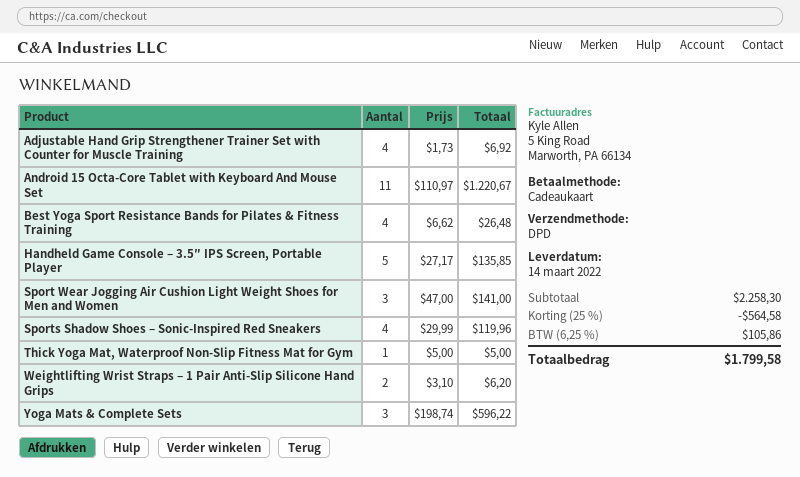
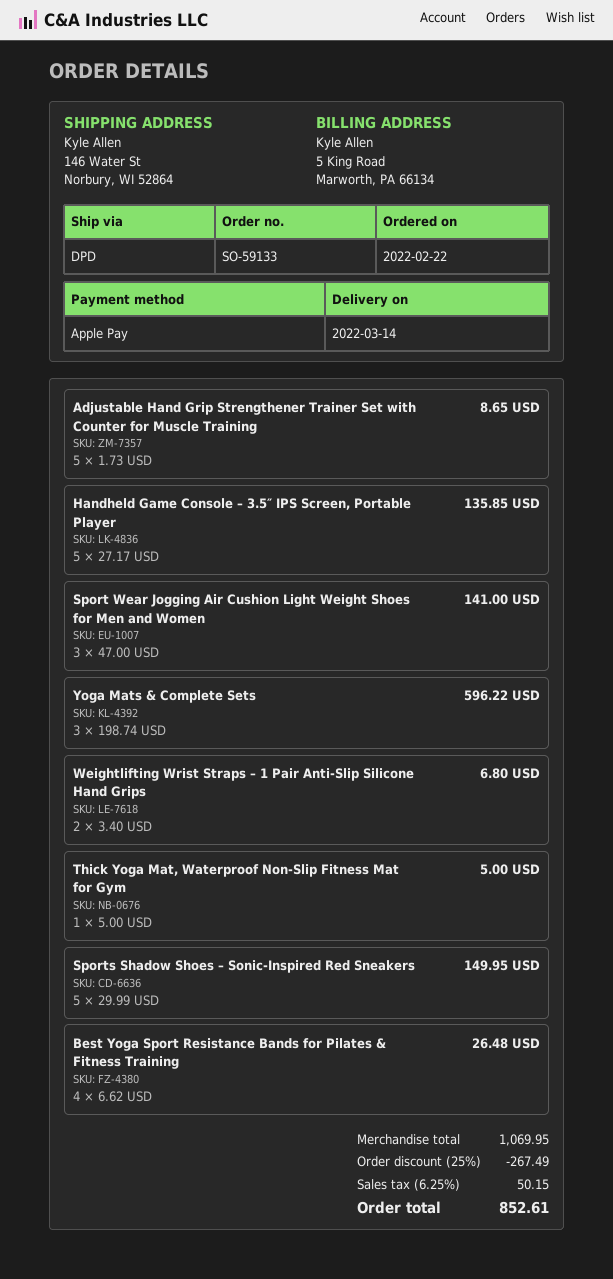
payment method: gift card -> Apple Pay
Adjustable Hand Grip Strengthener Trainer Set with Counter for Muscle Training: 4 x 1.73 = 6.92 -> 5 x 1.73 = 8.65
Android 15 Octa-Core Tablet with Keyboard And Mouse Set: 11 x 110.97 = 1220.67 -> none
Sports Shadow Shoes – Sonic-Inspired Red Sneakers: 4 x 29.99 = 119.96 -> 5 x 29.99 = 149.95
Weightlifting Wrist Straps – 1 Pair Anti-Slip Silicone Hand Grips: 2 x 3.10 = 6.20 -> 2 x 3.40 = 6.80
subtotal: 2258.30 -> 1069.95
discount: 25% = 564.58 -> 25% = 267.49
tax: 6.25% = 105.86 -> 6.25% = 50.15
total: 1799.58 -> 852.61

